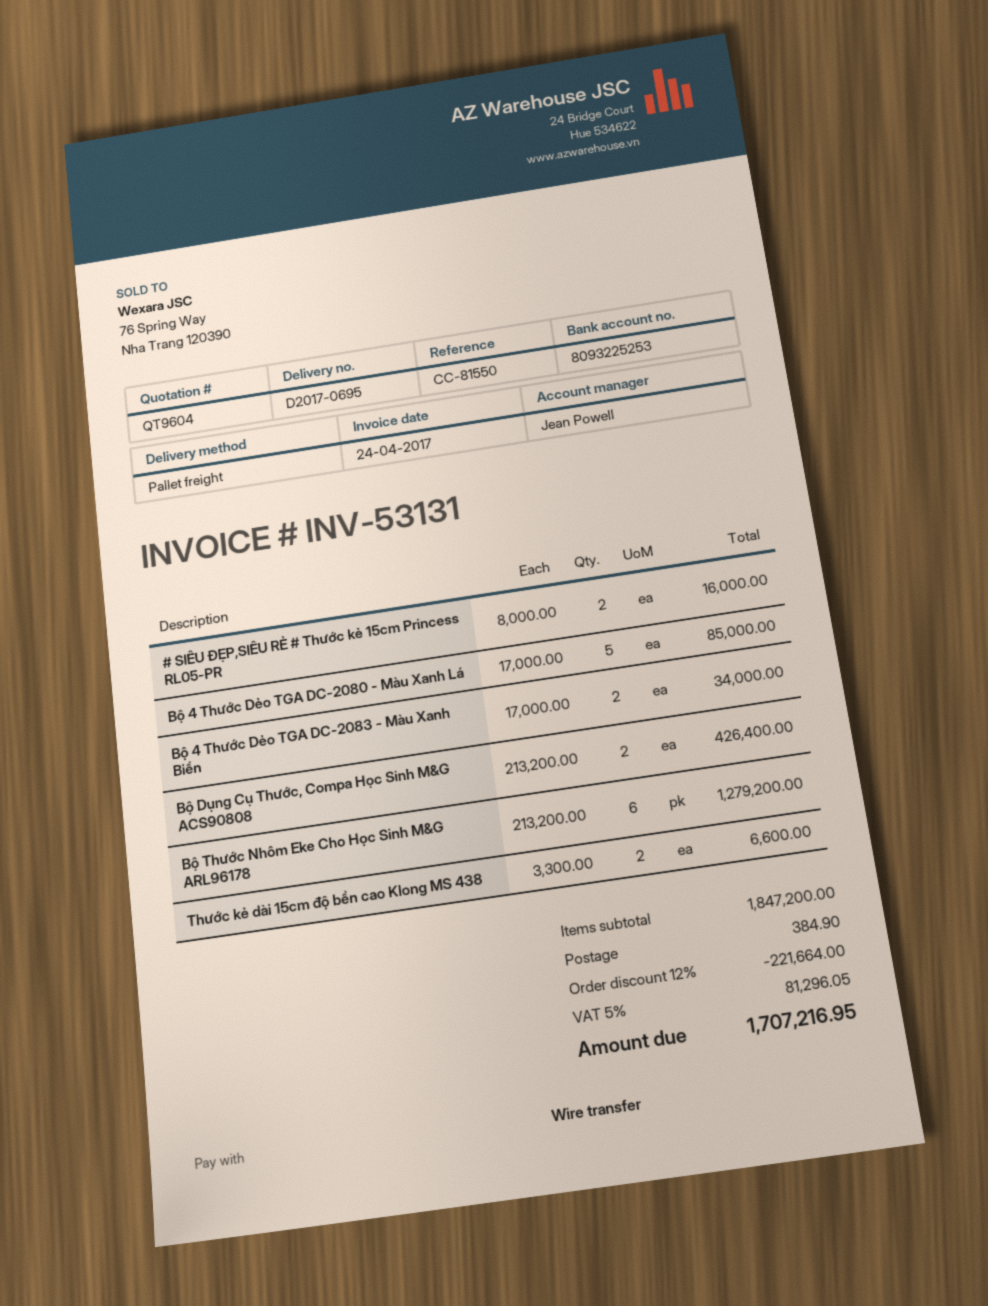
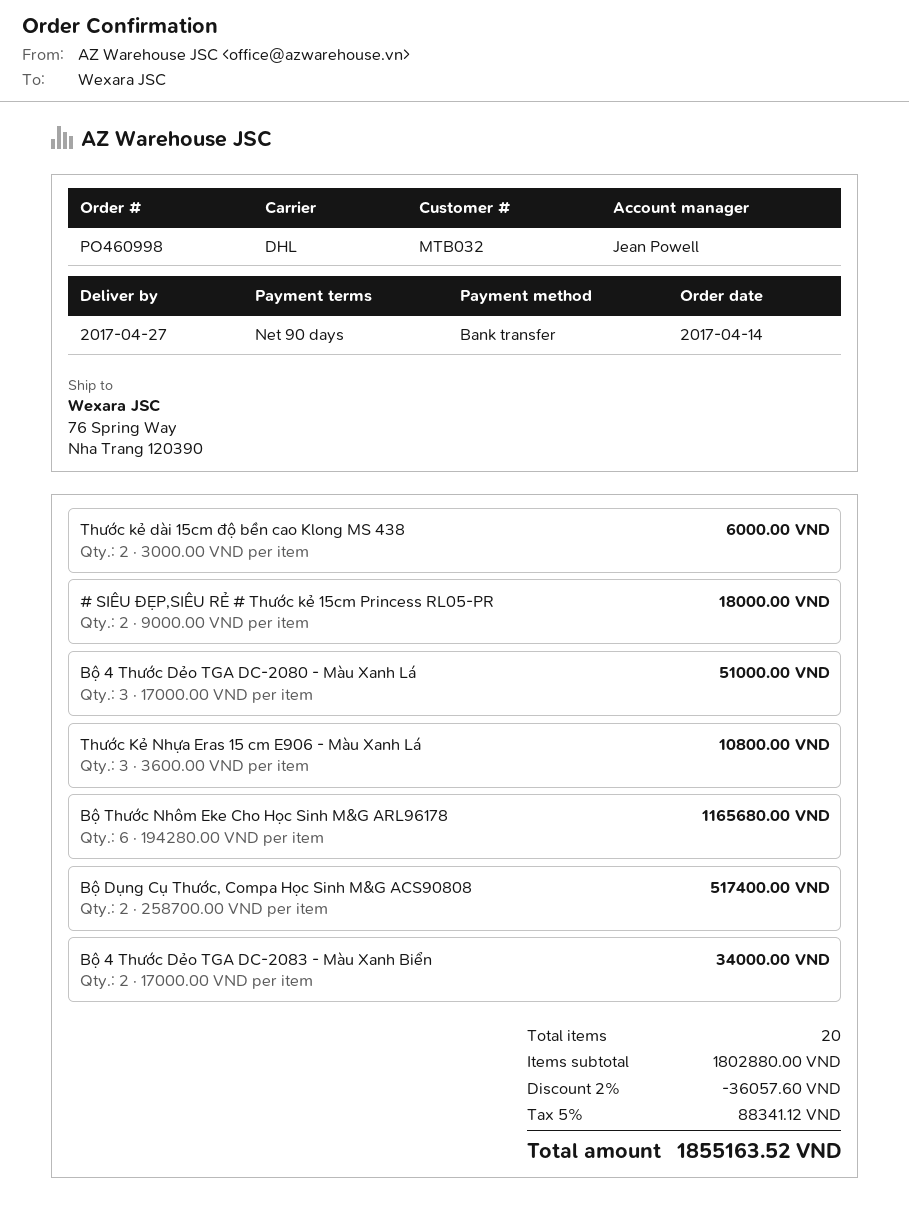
shipping method: pallet freight -> DHL
# SIÊU ĐẸP,SIÊU RẺ # Thước kẻ 15cm Princess RL05-PR: 2 x 8000.00 = 16000.00 -> 2 x 9000.00 = 18000.00
Bộ 4 Thước Dẻo TGA DC-2080 - Màu Xanh Lá: 5 x 17000.00 = 85000.00 -> 3 x 17000.00 = 51000.00
Bộ Dụng Cụ Thước, Compa Học Sinh M&G ACS90808: 2 x 213200.00 = 426400.00 -> 2 x 258700.00 = 517400.00
Bộ Thước Nhôm Eke Cho Học Sinh M&G ARL96178: 6 x 213200.00 = 1279200.00 -> 6 x 194280.00 = 1165680.00
Thước kẻ dài 15cm độ bền cao Klong MS 438: 2 x 3300.00 = 6600.00 -> 2 x 3000.00 = 6000.00
Thước Kẻ Nhựa Eras 15 cm E906 - Màu Xanh Lá: none -> 3 x 3600.00 = 10800.00
subtotal: 1847200.00 -> 1802880.00
discount: 12% = 221664.00 -> 2% = 36057.60
shipping: 384.90 -> none
tax: 5% = 81296.05 -> 5% = 88341.12
total: 1707216.95 -> 1855163.52

